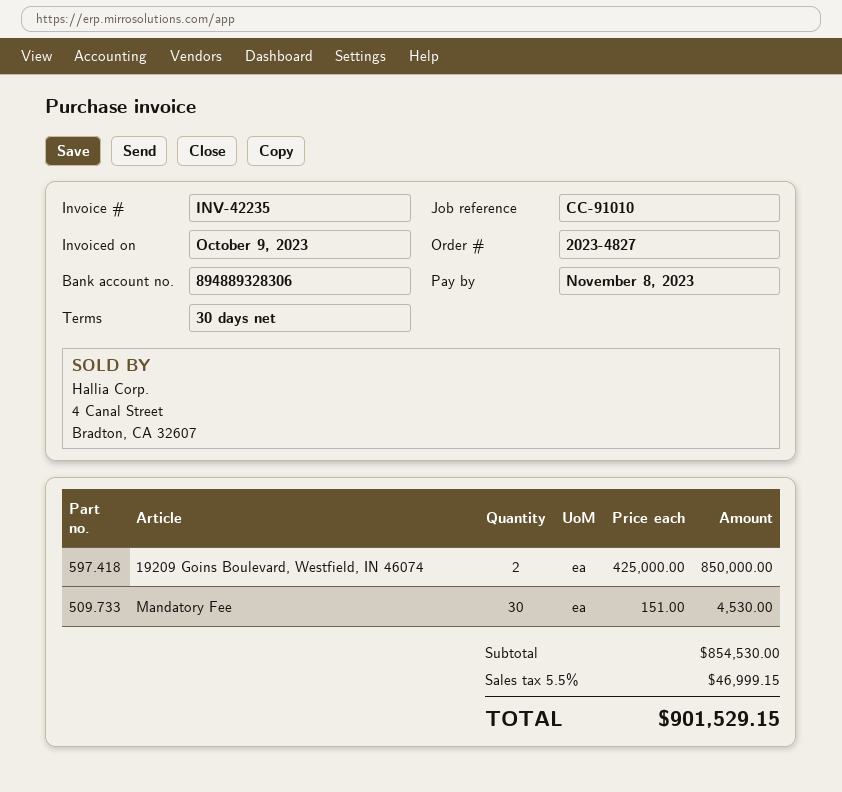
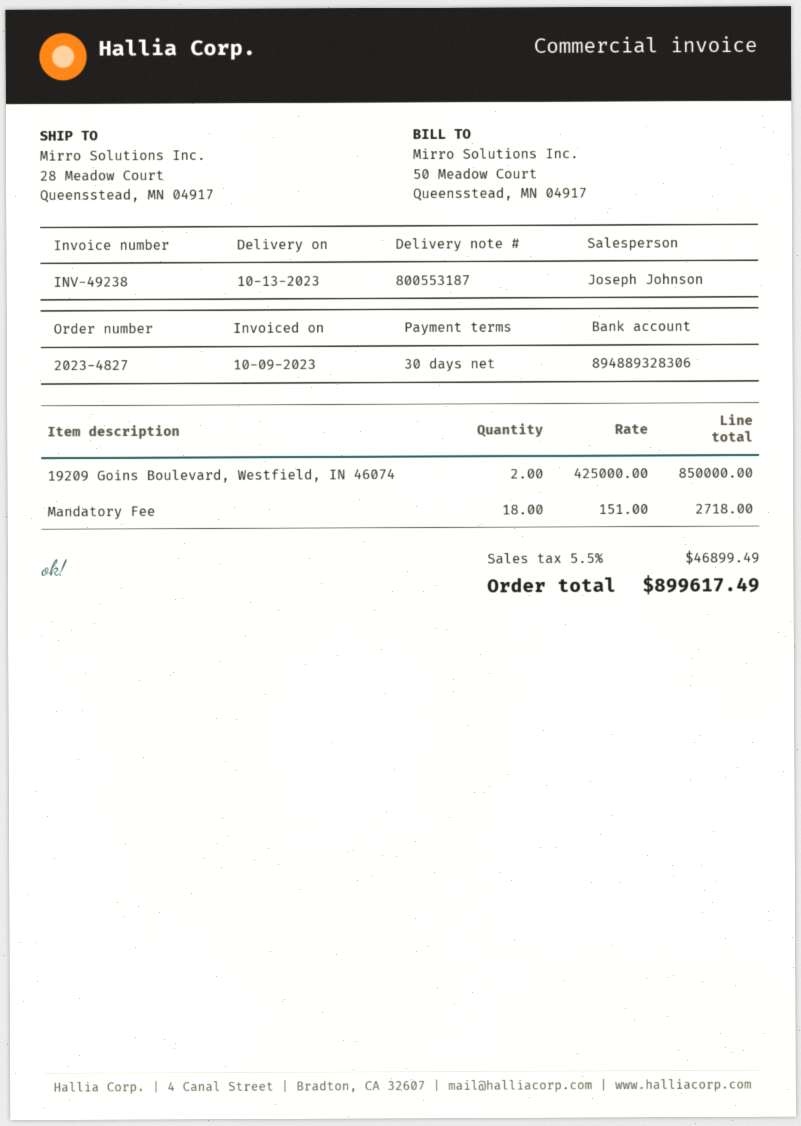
invoice number: INV-42235 -> INV-49238
Mandatory Fee: 30 x 151.00 = 4530.00 -> 18 x 151.00 = 2718.00
tax: 5.5% = 46999.15 -> 5.5% = 46899.49
total: 901529.15 -> 899617.49

